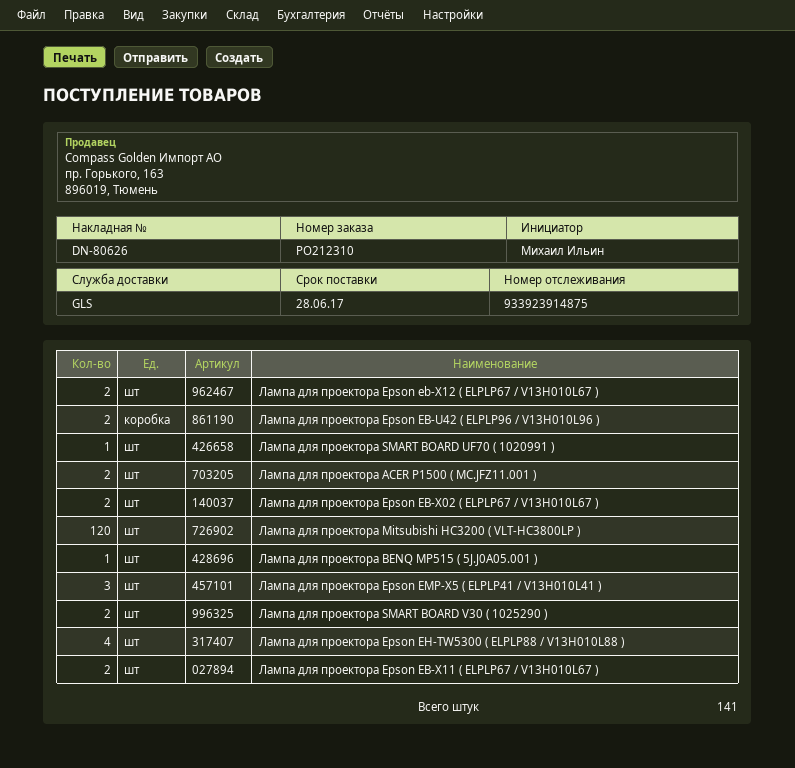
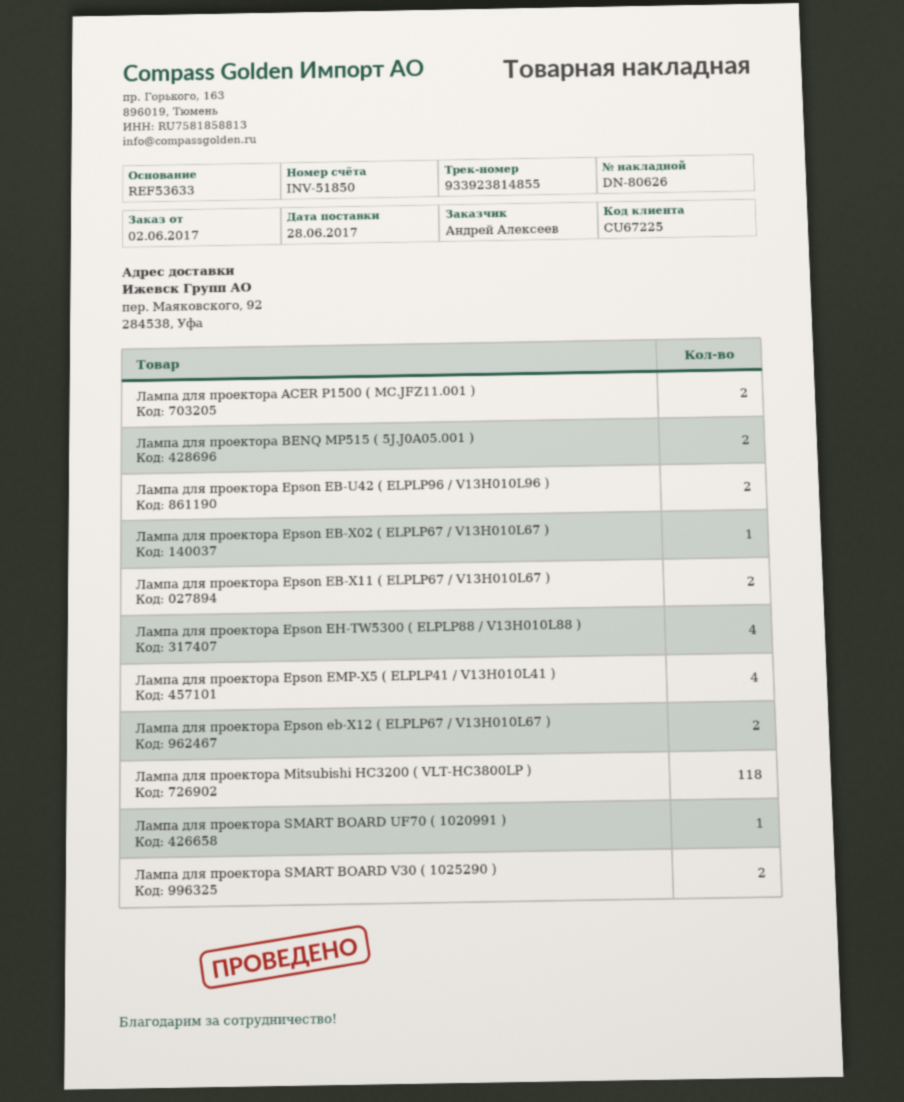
ordered by: Михаил Ильин -> Андрей Алексеев
tracking number: 933923914875 -> 933923814855
Лампа для проектора Epson EB-X02 ( ELPLP67 / V13H010L67 ): 2 -> 1
Лампа для проектора Mitsubishi HC3200 ( VLT-HC3800LP ): 120 -> 118
Лампа для проектора BENQ MP515 ( 5J.J0A05.001 ): 1 -> 2
Лампа для проектора Epson EMP-X5 ( ELPLP41 / V13H010L41 ): 3 -> 4

